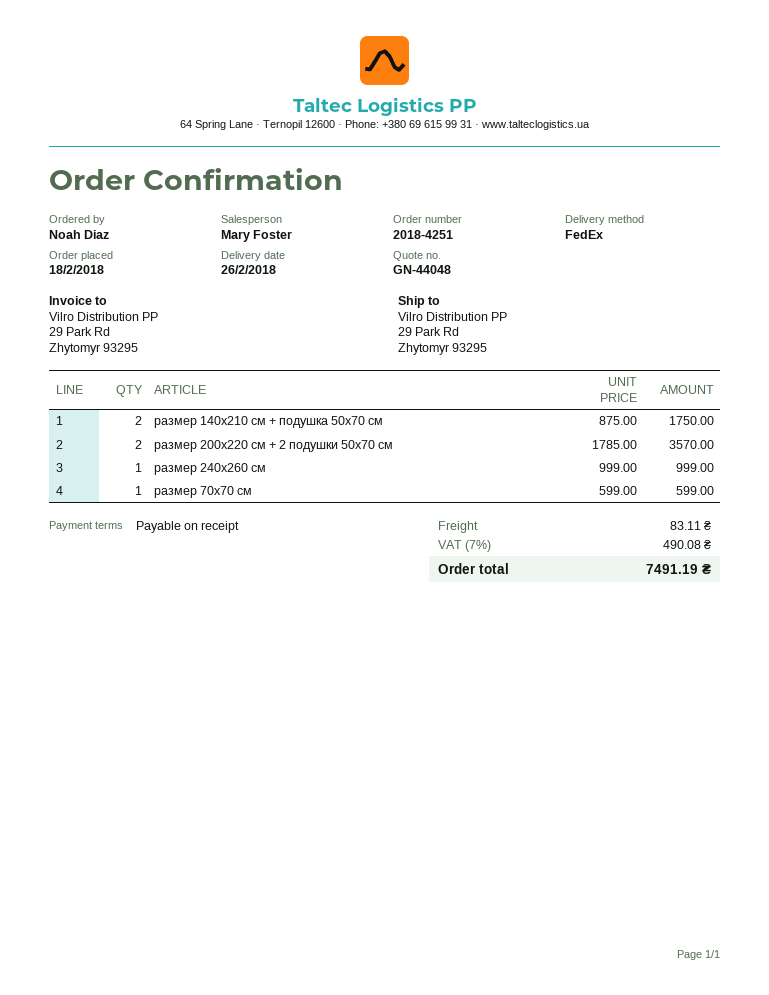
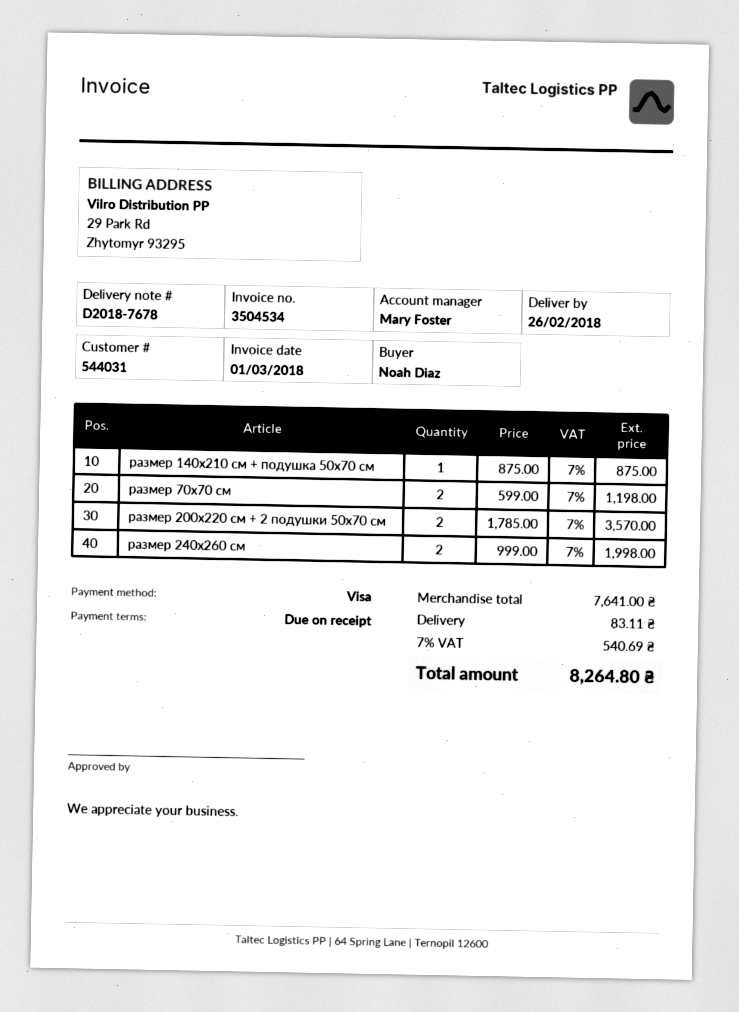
размер 140х210 см + подушка 50х70 см: 2 x 875.00 = 1750.00 -> 1 x 875.00 = 875.00
размер 240х260 см: 1 x 999.00 = 999.00 -> 2 x 999.00 = 1998.00
размер 70х70 см: 1 x 599.00 = 599.00 -> 2 x 599.00 = 1198.00
tax: 7% = 490.08 -> 7% = 540.69
total: 7491.19 -> 8264.80

